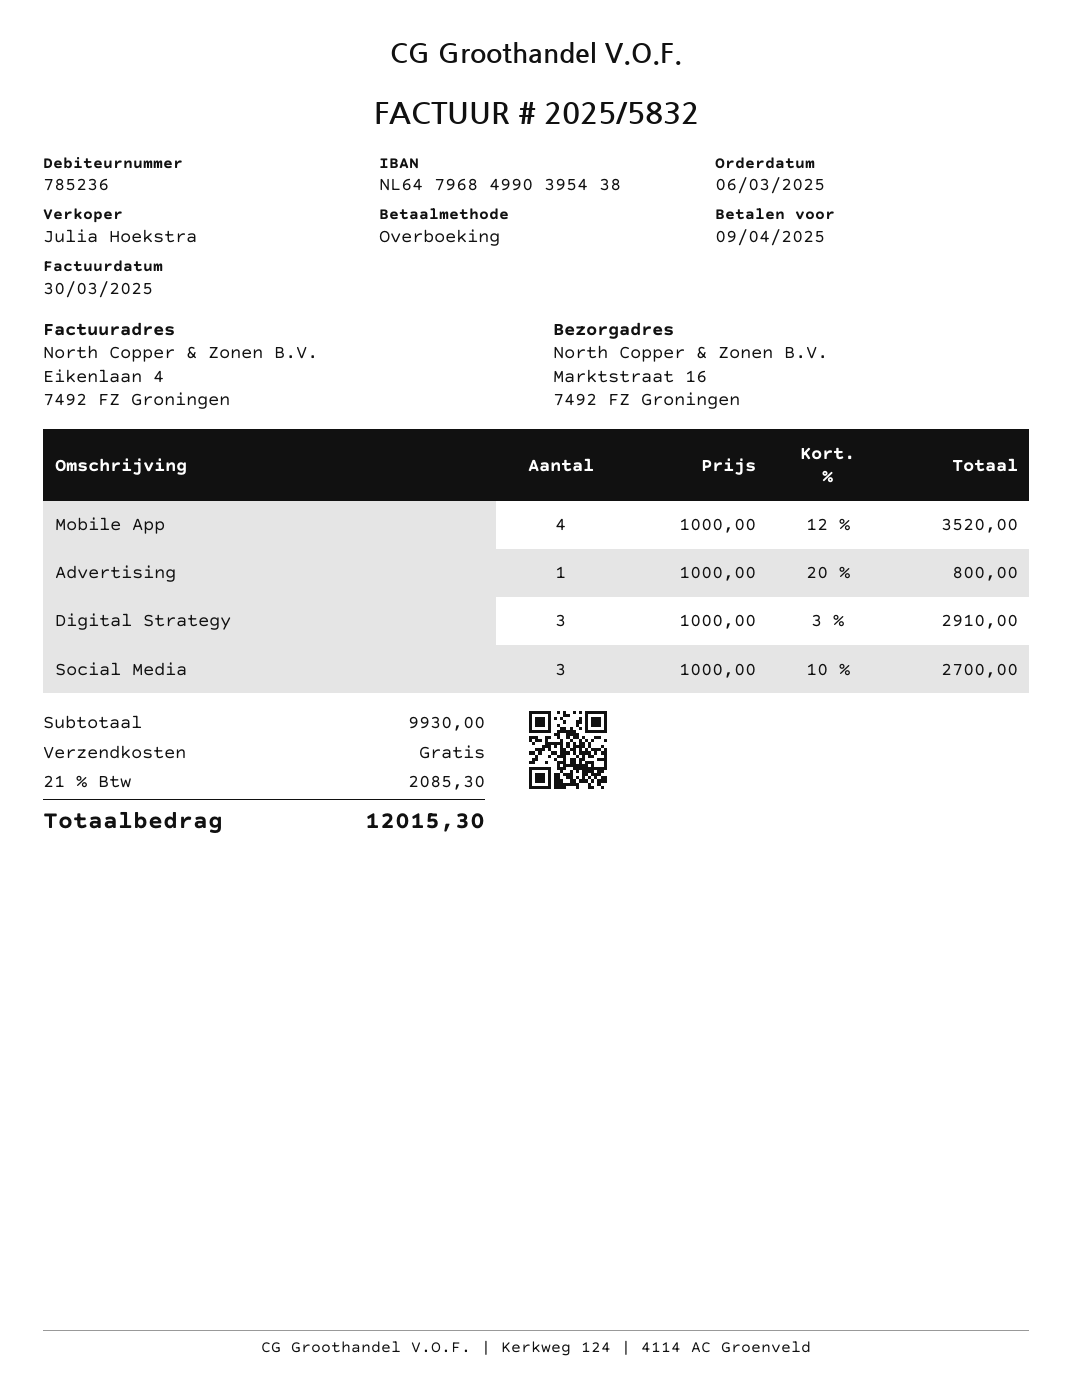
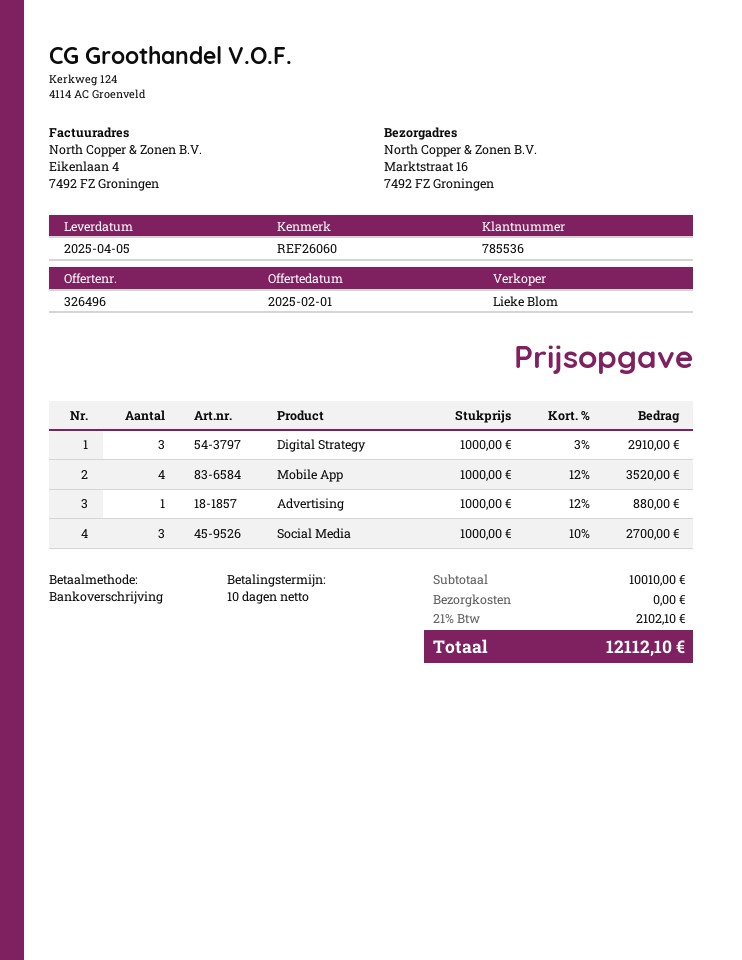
customer number: 785236 -> 785536
sales rep: Julia Hoekstra -> Lieke Blom
Advertising: 1 x 1000.00 - 20% = 800.00 -> 1 x 1000.00 - 12% = 880.00
subtotal: 9930.00 -> 10010.00
tax: 21% = 2085.30 -> 21% = 2102.10
total: 12015.30 -> 12112.10

